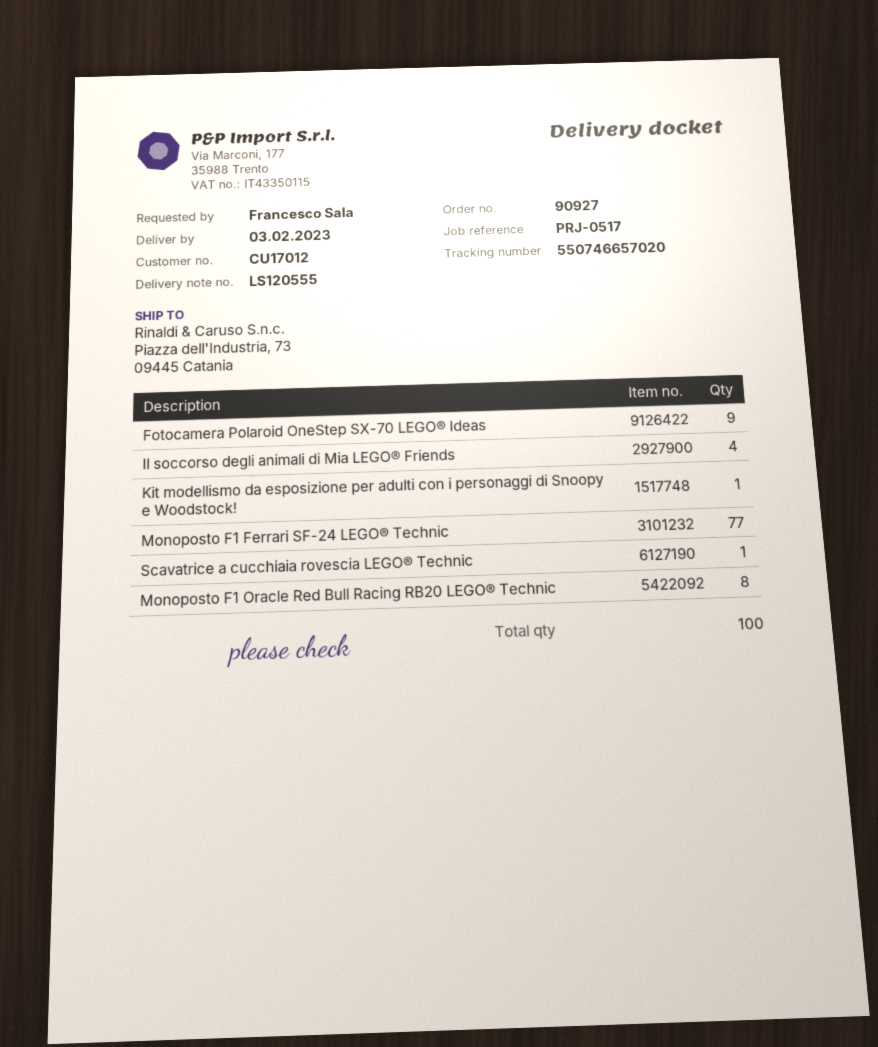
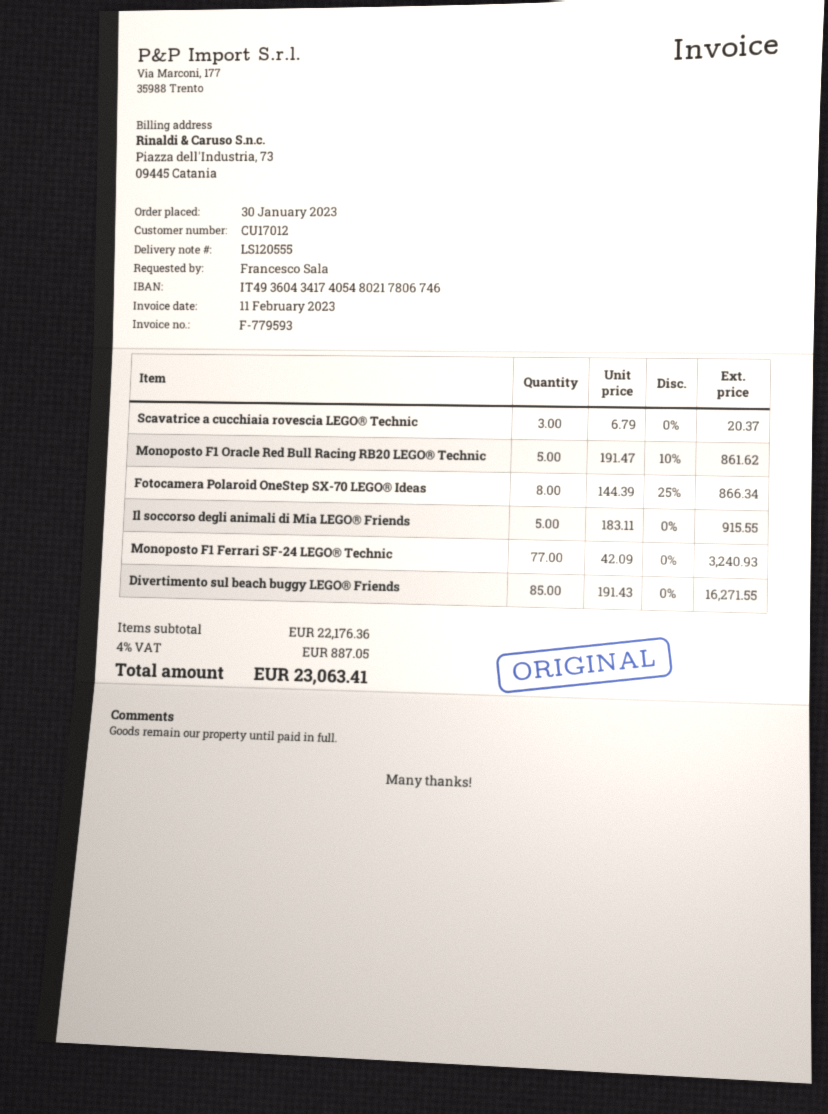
Fotocamera Polaroid OneStep SX-70 LEGO® Ideas: 9 -> 8
Il soccorso degli animali di Mia LEGO® Friends: 4 -> 5
Kit modellismo da esposizione per adulti con i personaggi di Snoopy e Woodstock!: 1 -> none
Scavatrice a cucchiaia rovescia LEGO® Technic: 1 -> 3
Monoposto F1 Oracle Red Bull Racing RB20 LEGO® Technic: 8 -> 5
Divertimento sul beach buggy LEGO® Friends: none -> 85

